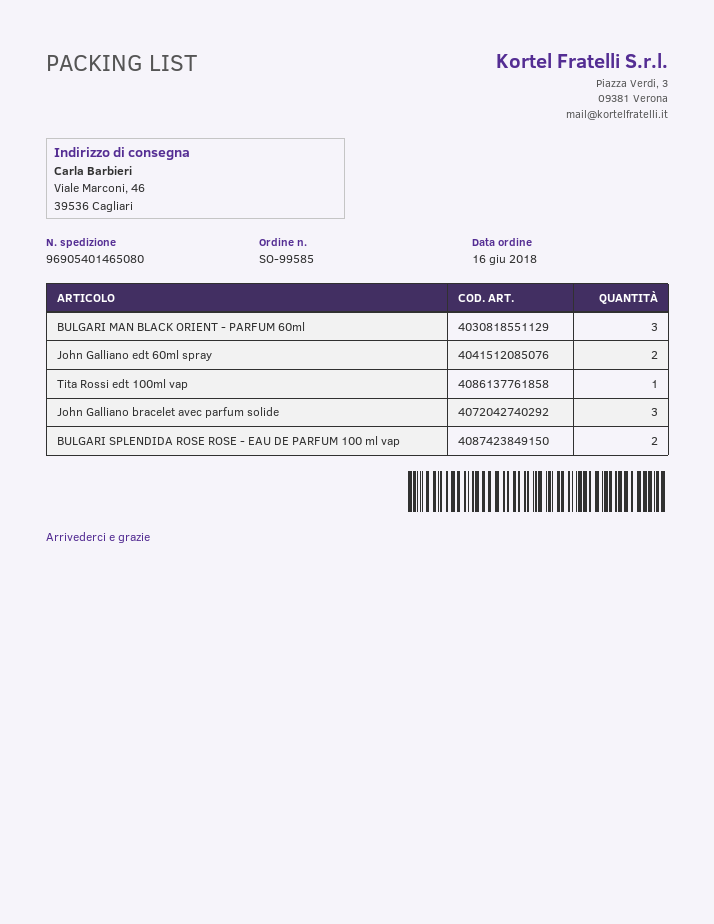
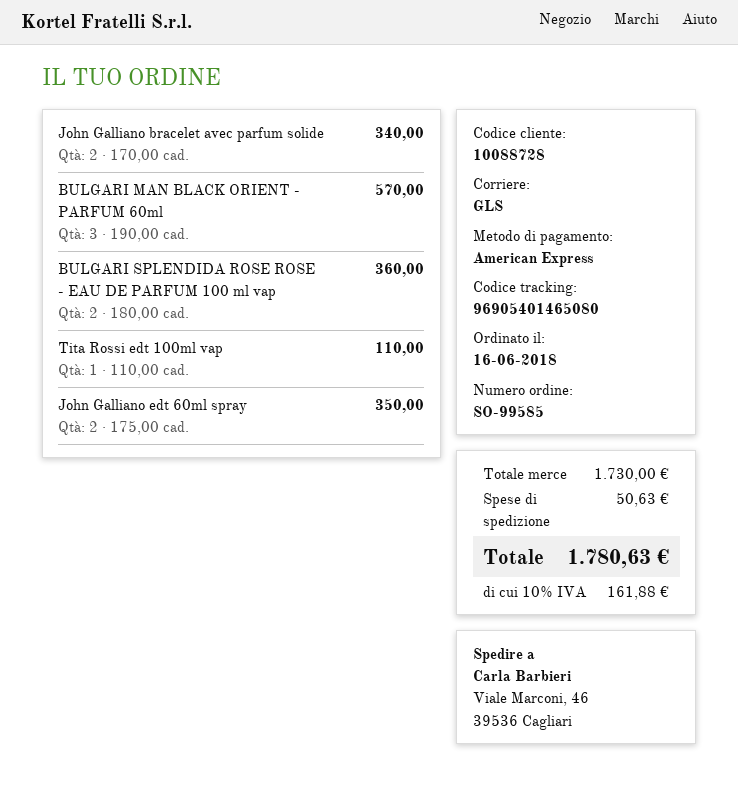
John Galliano bracelet avec parfum solide: 3 -> 2

